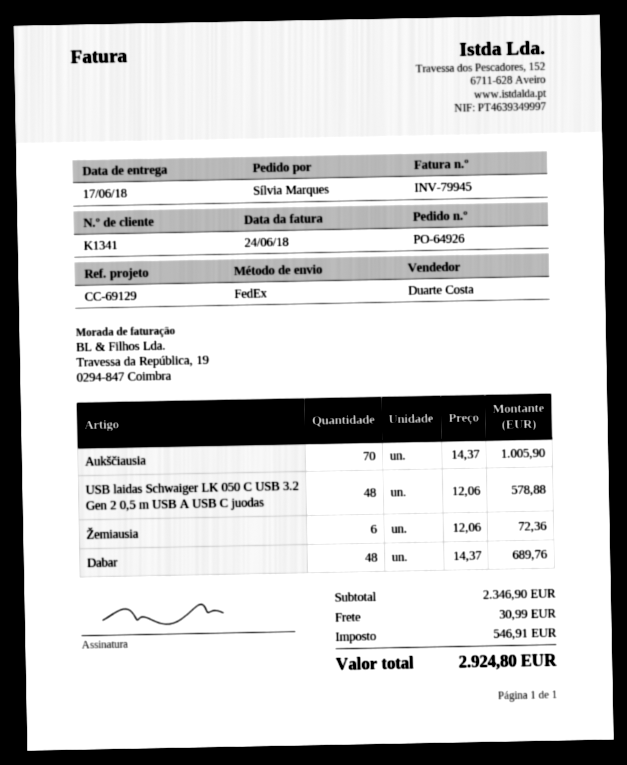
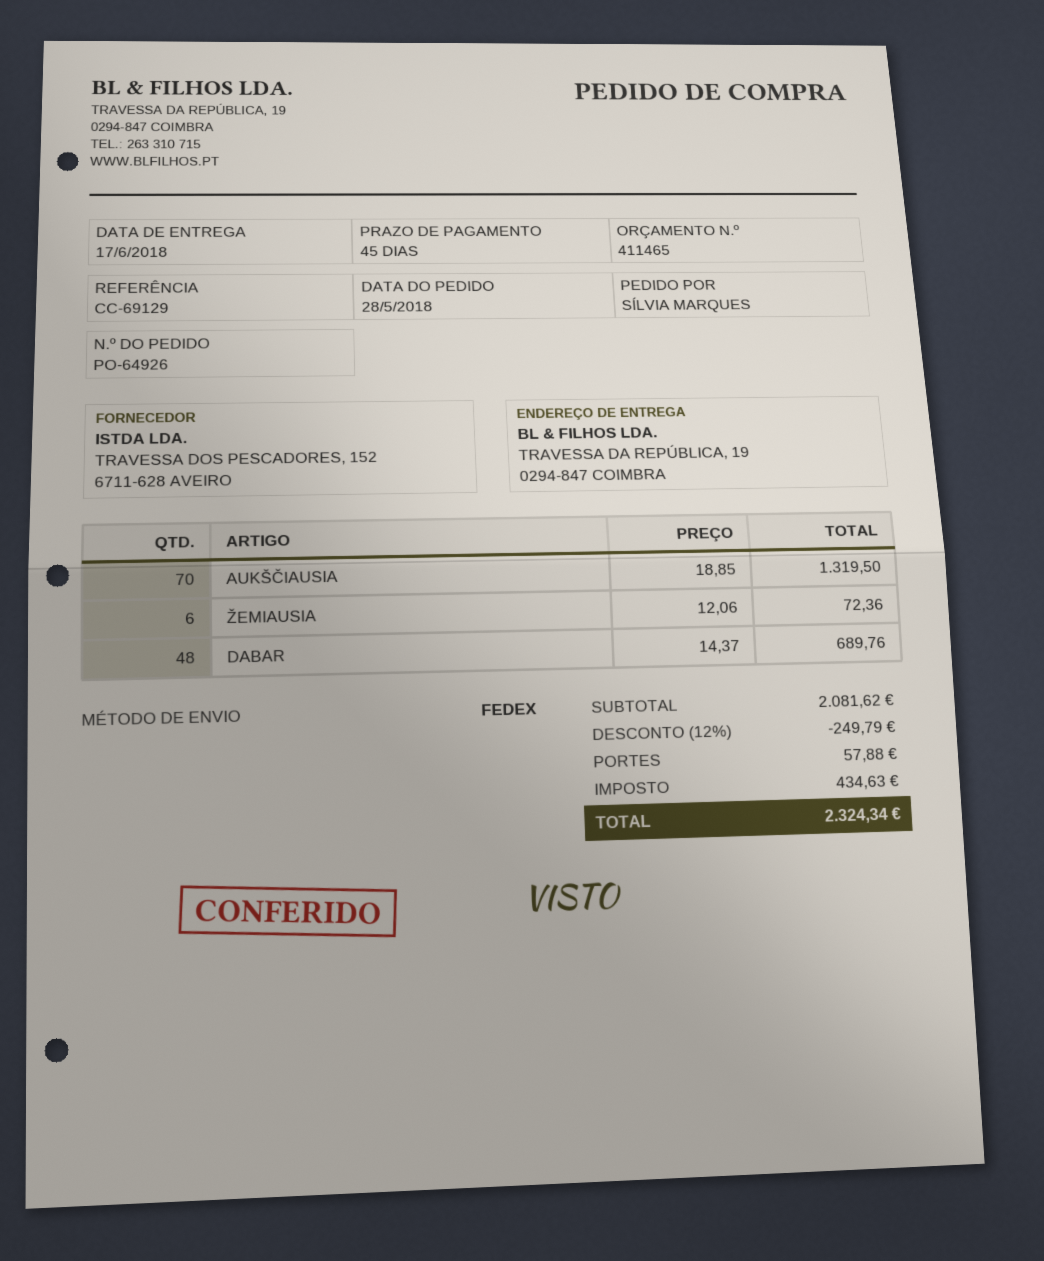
Aukščiausia: 70 x 14.37 = 1005.90 -> 70 x 18.85 = 1319.50
USB laidas Schwaiger LK 050 C USB 3.2 Gen 2 0,5 m USB A USB C juodas: 48 x 12.06 = 578.88 -> none
subtotal: 2346.90 -> 2081.62
discount: none -> 12% = 249.79
shipping: 30.99 -> 57.88
tax: 546.91 -> 434.63
total: 2924.80 -> 2324.34

